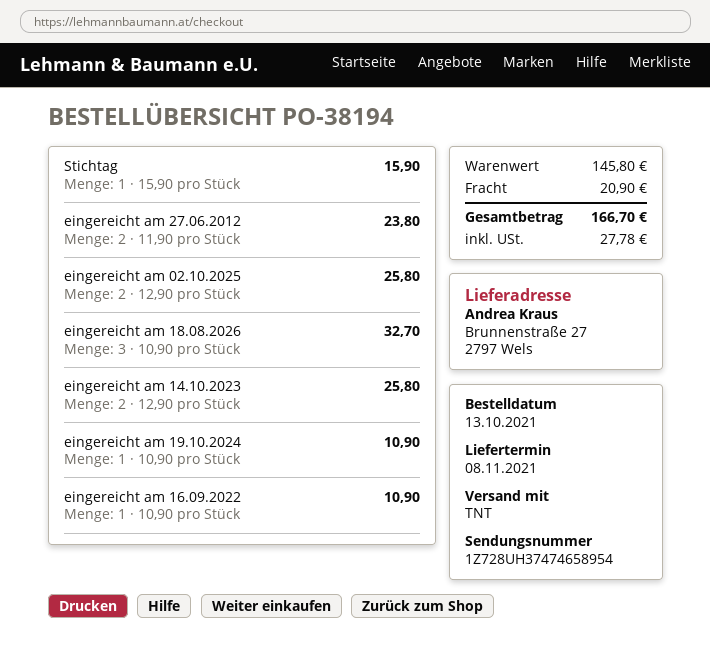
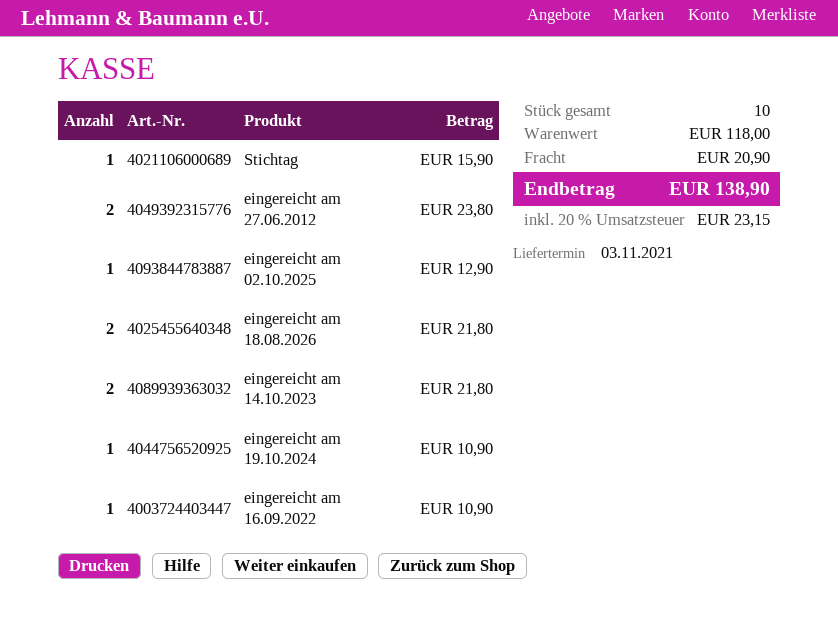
delivery date: 2021-11-08 -> 2021-11-03
eingereicht am 02.10.2025: 2 for 25.80 -> 1 for 12.90
eingereicht am 18.08.2026: 3 for 32.70 -> 2 for 21.80
eingereicht am 14.10.2023: 2 for 25.80 -> 2 for 21.80
subtotal: 145.80 -> 118.00
tax: 27.78 -> 23.15
total: 166.70 -> 138.90

